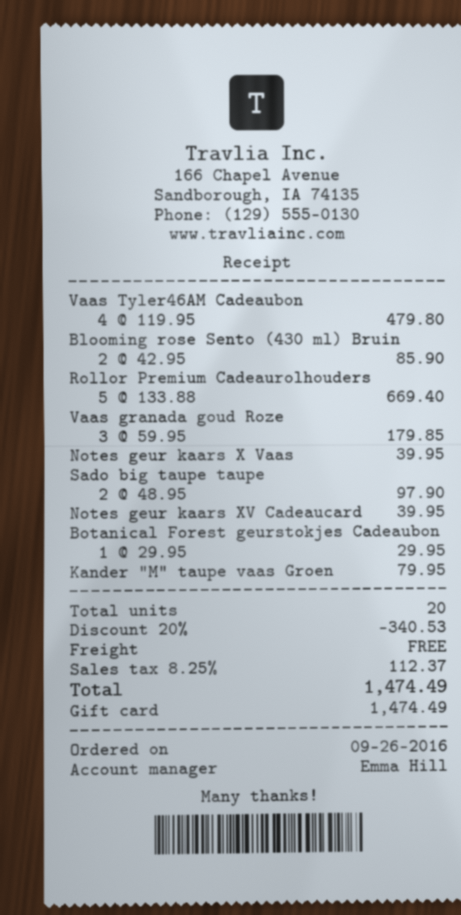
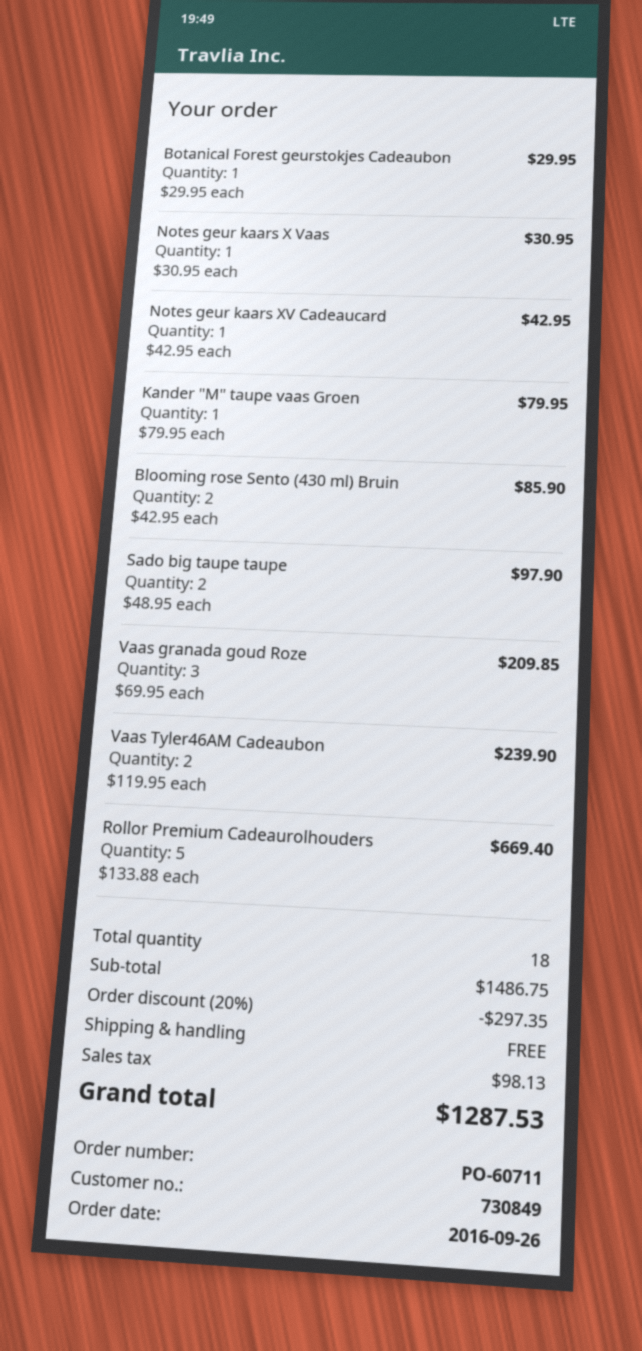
Vaas Tyler46AM Cadeaubon: 4 x 119.95 = 479.80 -> 2 x 119.95 = 239.90
Vaas granada goud Roze: 3 x 59.95 = 179.85 -> 3 x 69.95 = 209.85
Notes geur kaars X Vaas: 1 x 39.95 = 39.95 -> 1 x 30.95 = 30.95
Notes geur kaars XV Cadeaucard: 1 x 39.95 = 39.95 -> 1 x 42.95 = 42.95
total quantity: 20 -> 18
discount: 20% = 340.53 -> 20% = 297.35
tax: 112.37 -> 98.13
total: 1474.49 -> 1287.53

